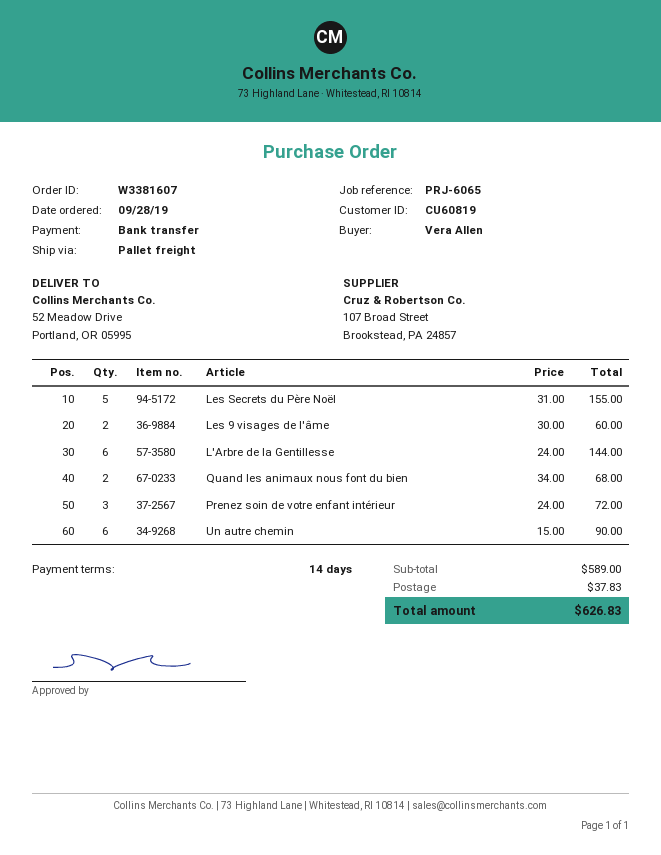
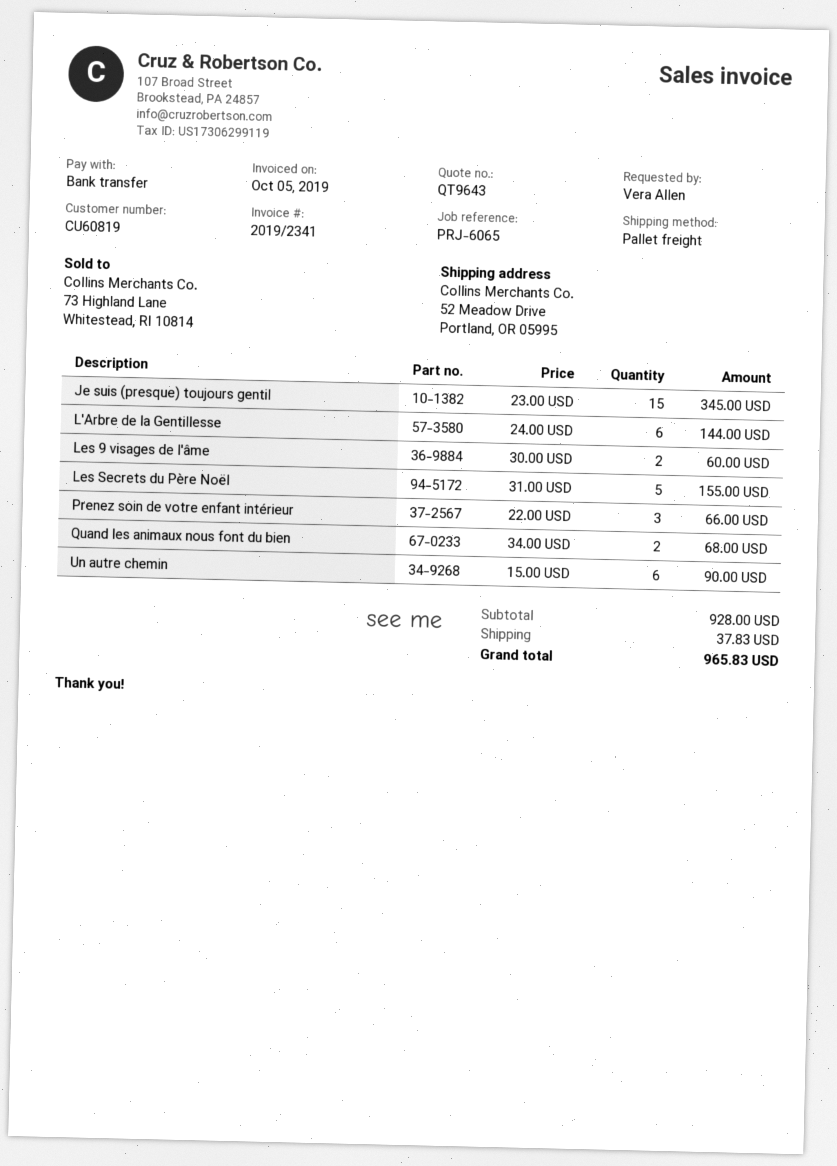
Prenez soin de votre enfant intérieur: 3 x 24.00 = 72.00 -> 3 x 22.00 = 66.00
Je suis (presque) toujours gentil: none -> 15 x 23.00 = 345.00
subtotal: 589.00 -> 928.00
total: 626.83 -> 965.83

